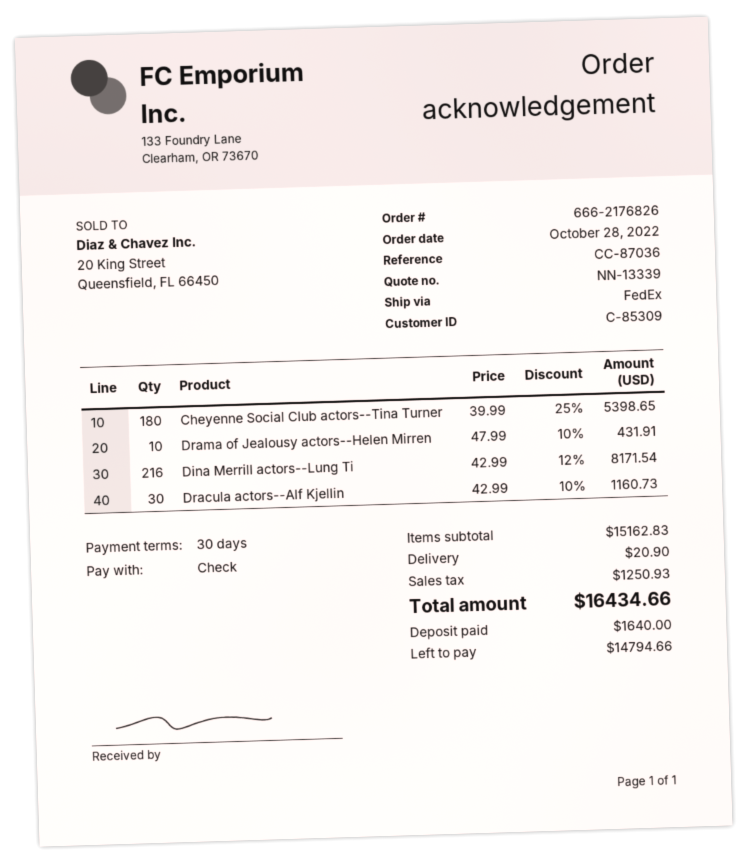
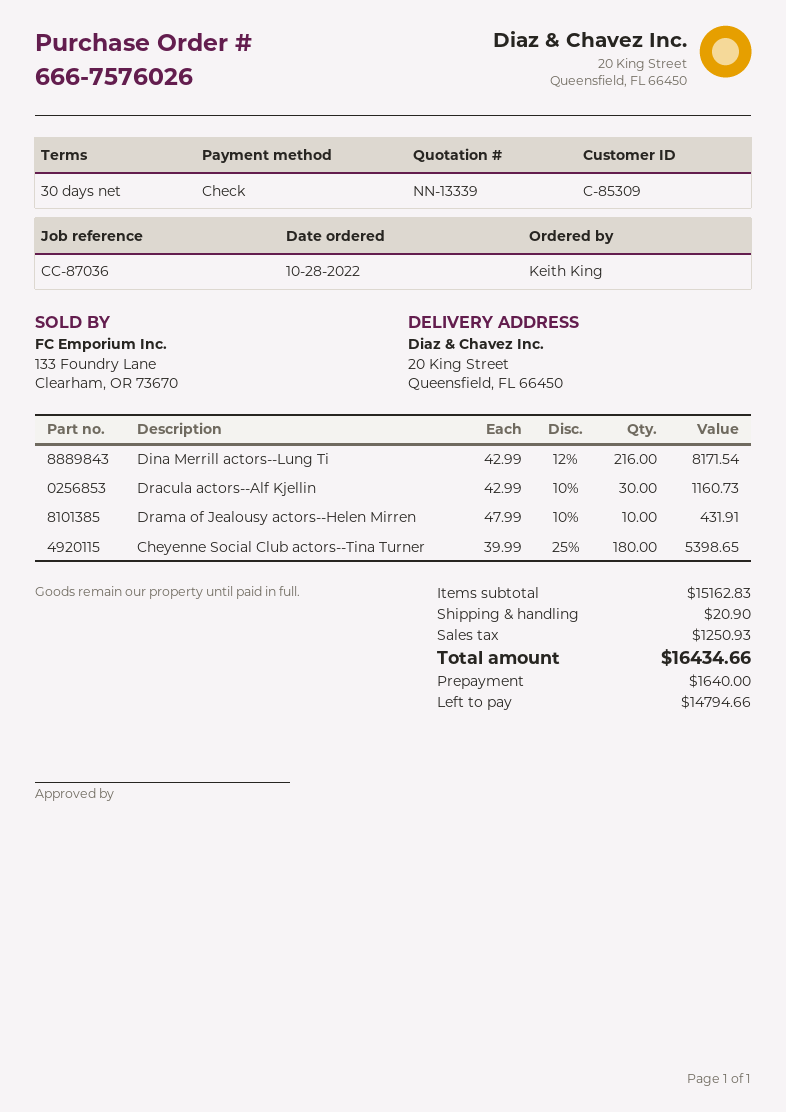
order number: 666-2176826 -> 666-7576026

